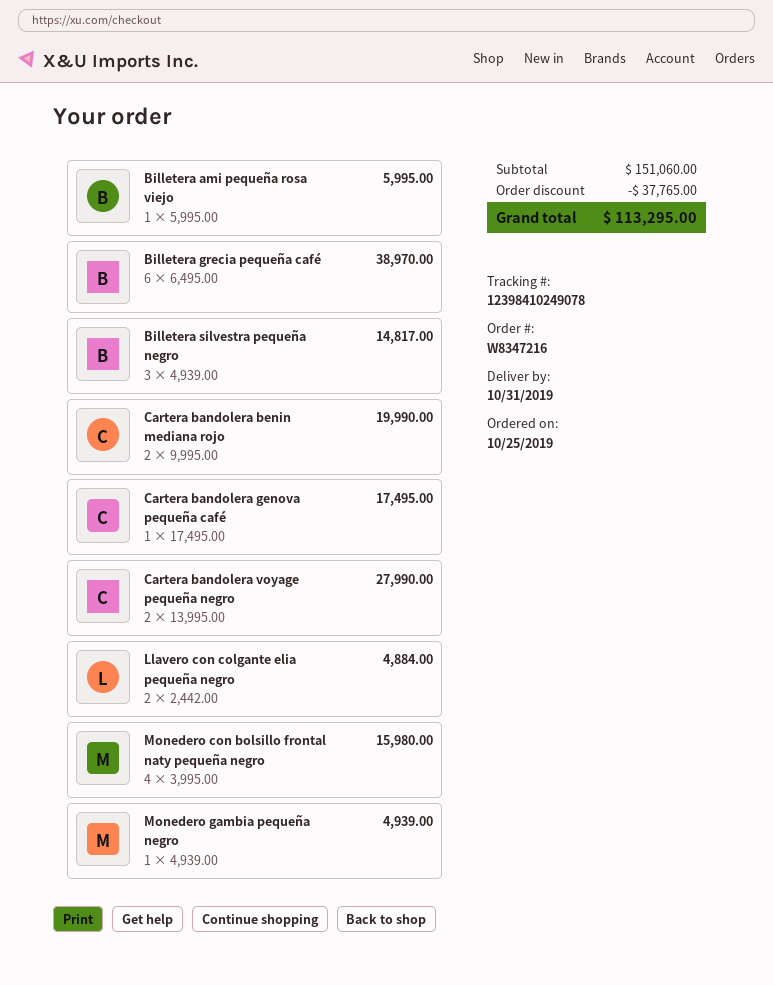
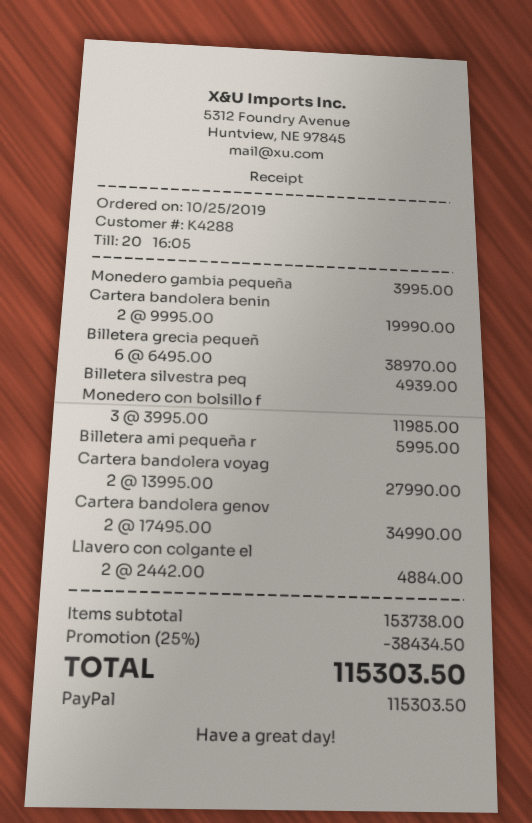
Billetera silvestra pequeña negro: 3 x 4939.00 = 14817.00 -> 1 x 4939.00 = 4939.00
Cartera bandolera genova pequeña café: 1 x 17495.00 = 17495.00 -> 2 x 17495.00 = 34990.00
Monedero con bolsillo frontal naty pequeña negro: 4 x 3995.00 = 15980.00 -> 3 x 3995.00 = 11985.00
Monedero gambia pequeña negro: 1 x 4939.00 = 4939.00 -> 1 x 3995.00 = 3995.00
subtotal: 151060.00 -> 153738.00
discount: 37765.00 -> 38434.50
total: 113295.00 -> 115303.50

